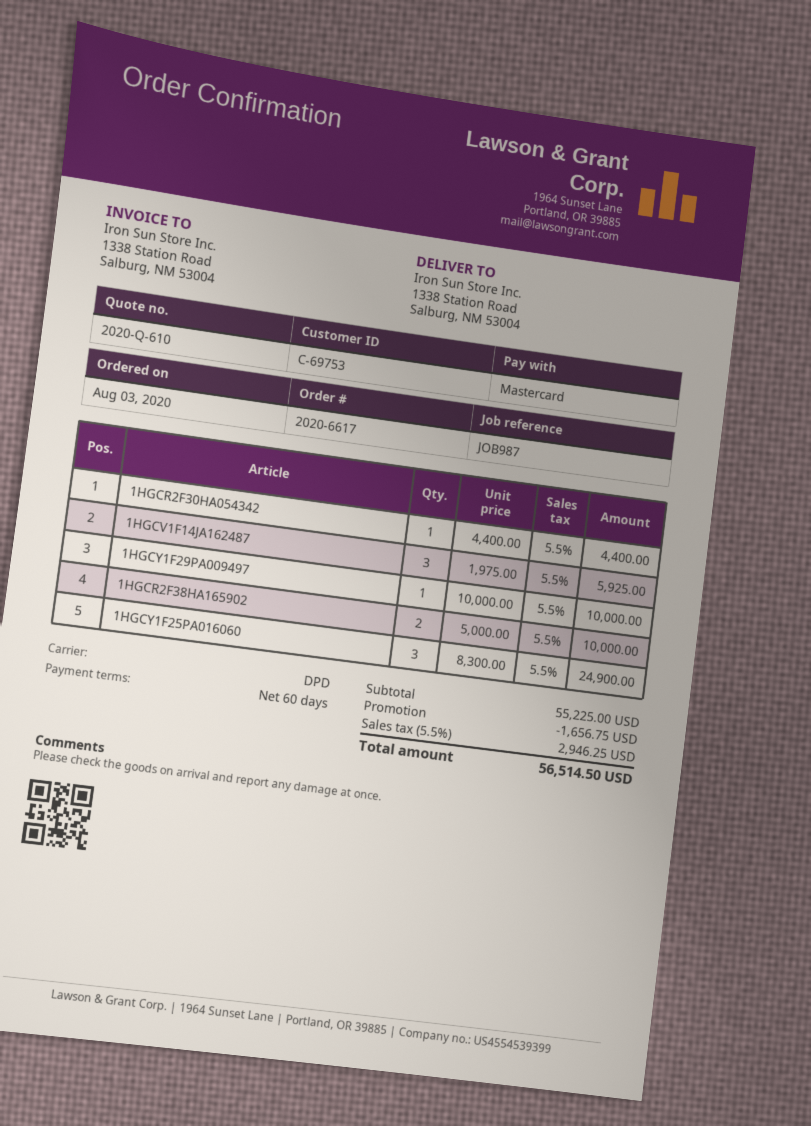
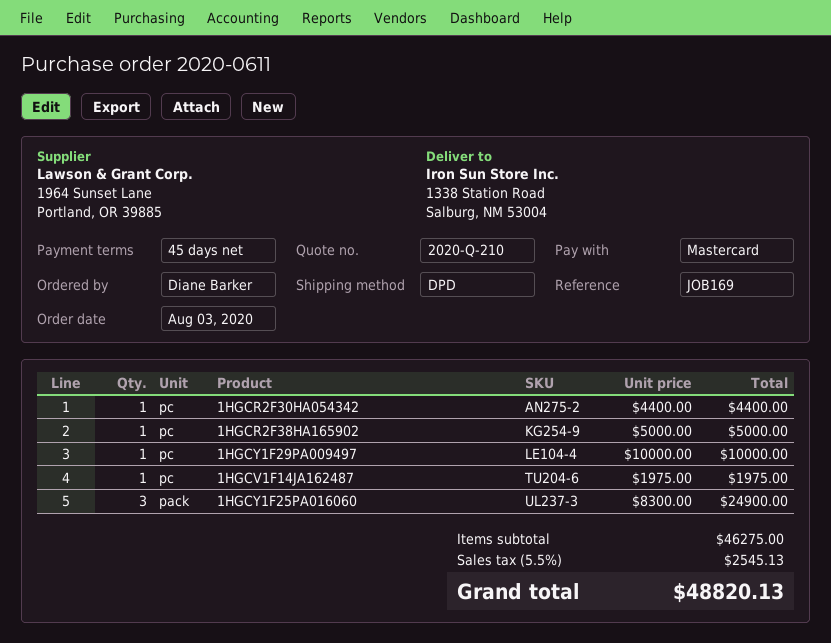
quote number: 2020-Q-610 -> 2020-Q-210
order number: 2020-6617 -> 2020-0611
payment terms: 60 days -> 45 days
reference: JOB987 -> JOB169
1HGCV1F14JA162487: 3 x 1975.00 = 5925.00 -> 1 x 1975.00 = 1975.00
1HGCR2F38HA165902: 2 x 5000.00 = 10000.00 -> 1 x 5000.00 = 5000.00
subtotal: 55225.00 -> 46275.00
discount: 1656.75 -> none
tax: 5.5% = 2946.25 -> 5.5% = 2545.13
total: 56514.50 -> 48820.13

